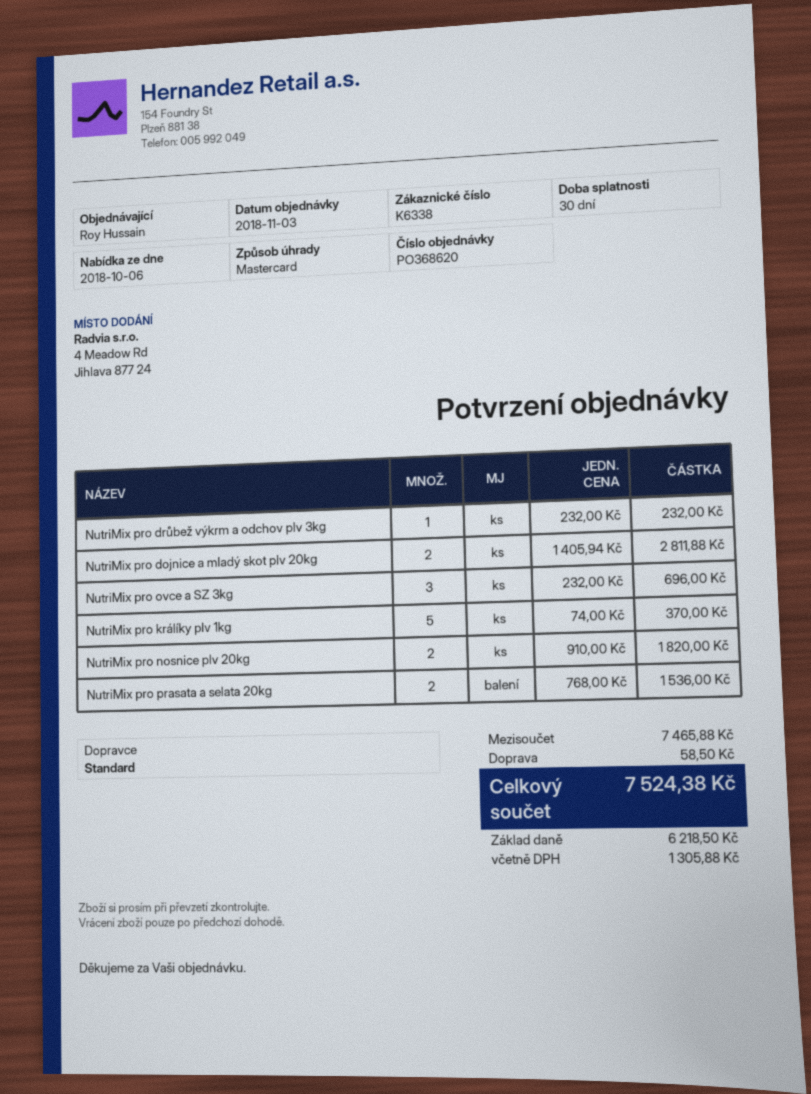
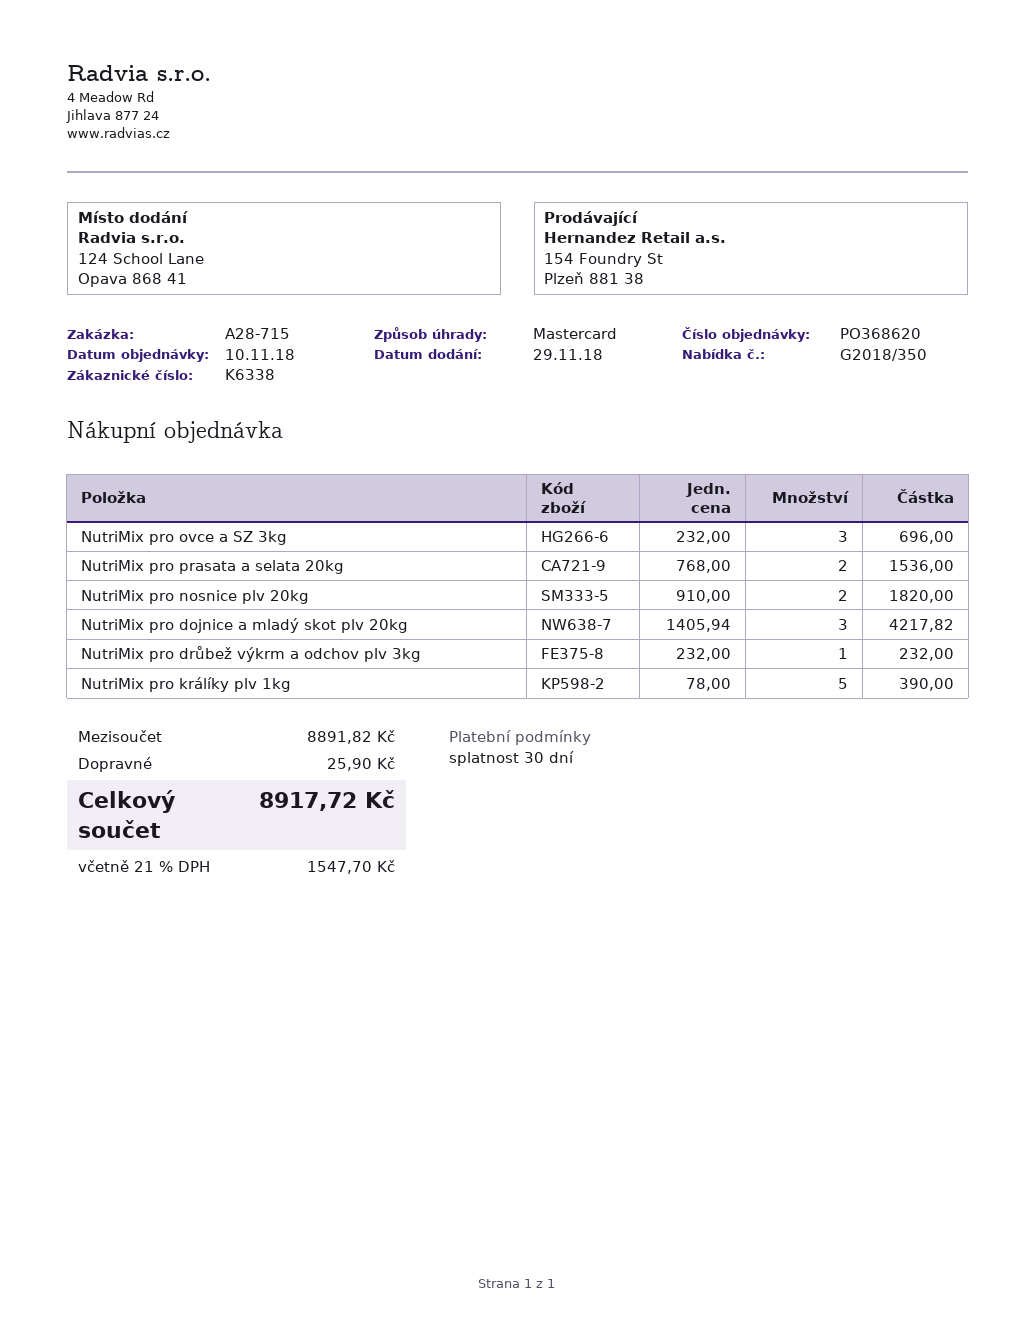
order date: 2018-11-03 -> 2018-11-10
ship to: 4 Meadow Rd, Jihlava 877 24 -> 124 School Lane, Opava 868 41
NutriMix pro dojnice a mladý skot plv 20kg: 2 x 1405.94 = 2811.88 -> 3 x 1405.94 = 4217.82
NutriMix pro králíky plv 1kg: 5 x 74.00 = 370.00 -> 5 x 78.00 = 390.00
subtotal: 7465.88 -> 8891.82
shipping: 58.50 -> 25.90
tax: 1305.88 -> 1547.70
total: 7524.38 -> 8917.72

